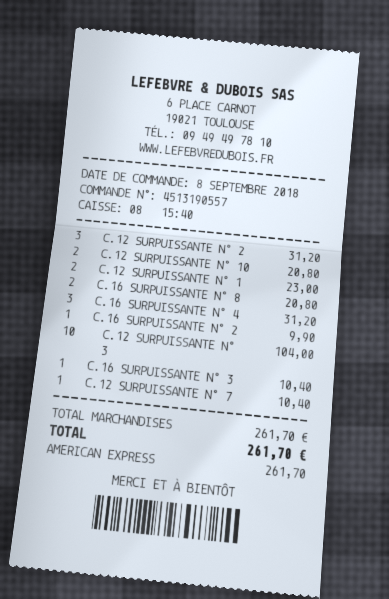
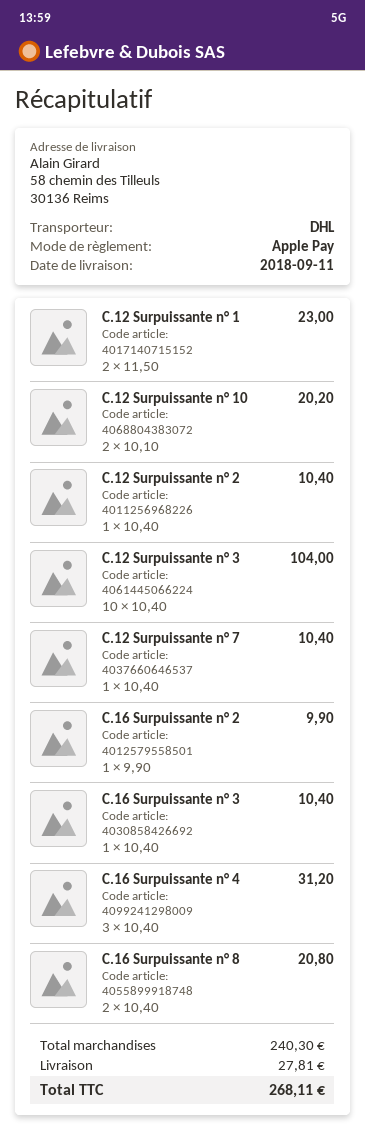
payment method: American Express -> Apple Pay
C.12 SURPUISSANTE N° 2: 3 for 31.20 -> 1 for 10.40
C.12 SURPUISSANTE N° 10: 2 for 20.80 -> 2 for 20.20
subtotal: 261.70 -> 240.30
shipping: none -> 27.81
total: 261.70 -> 268.11

